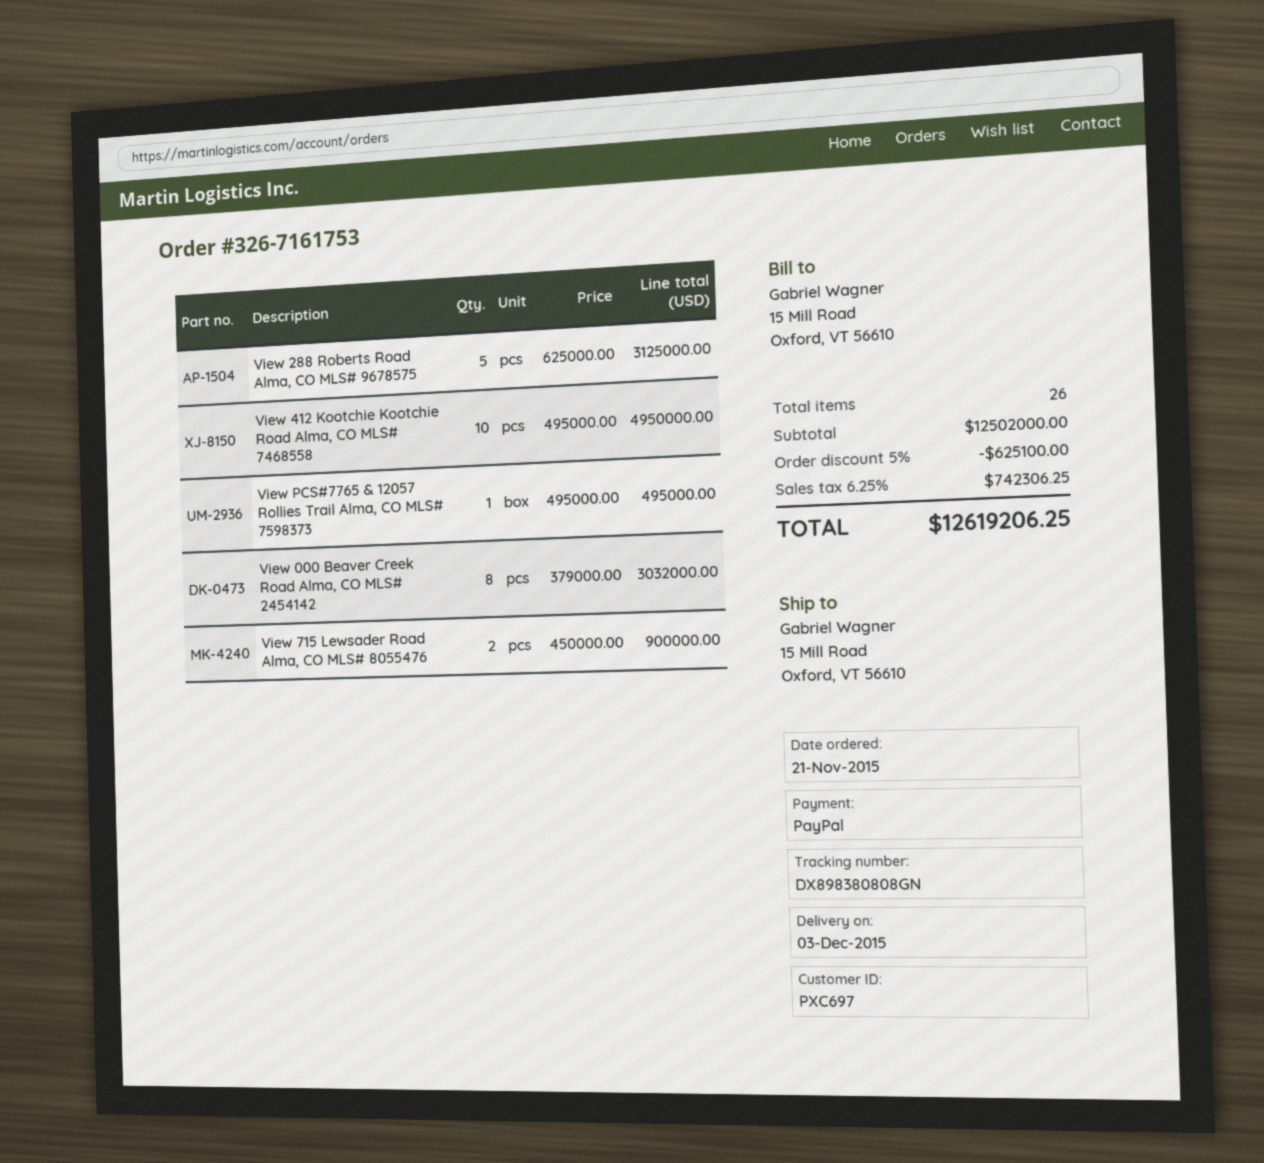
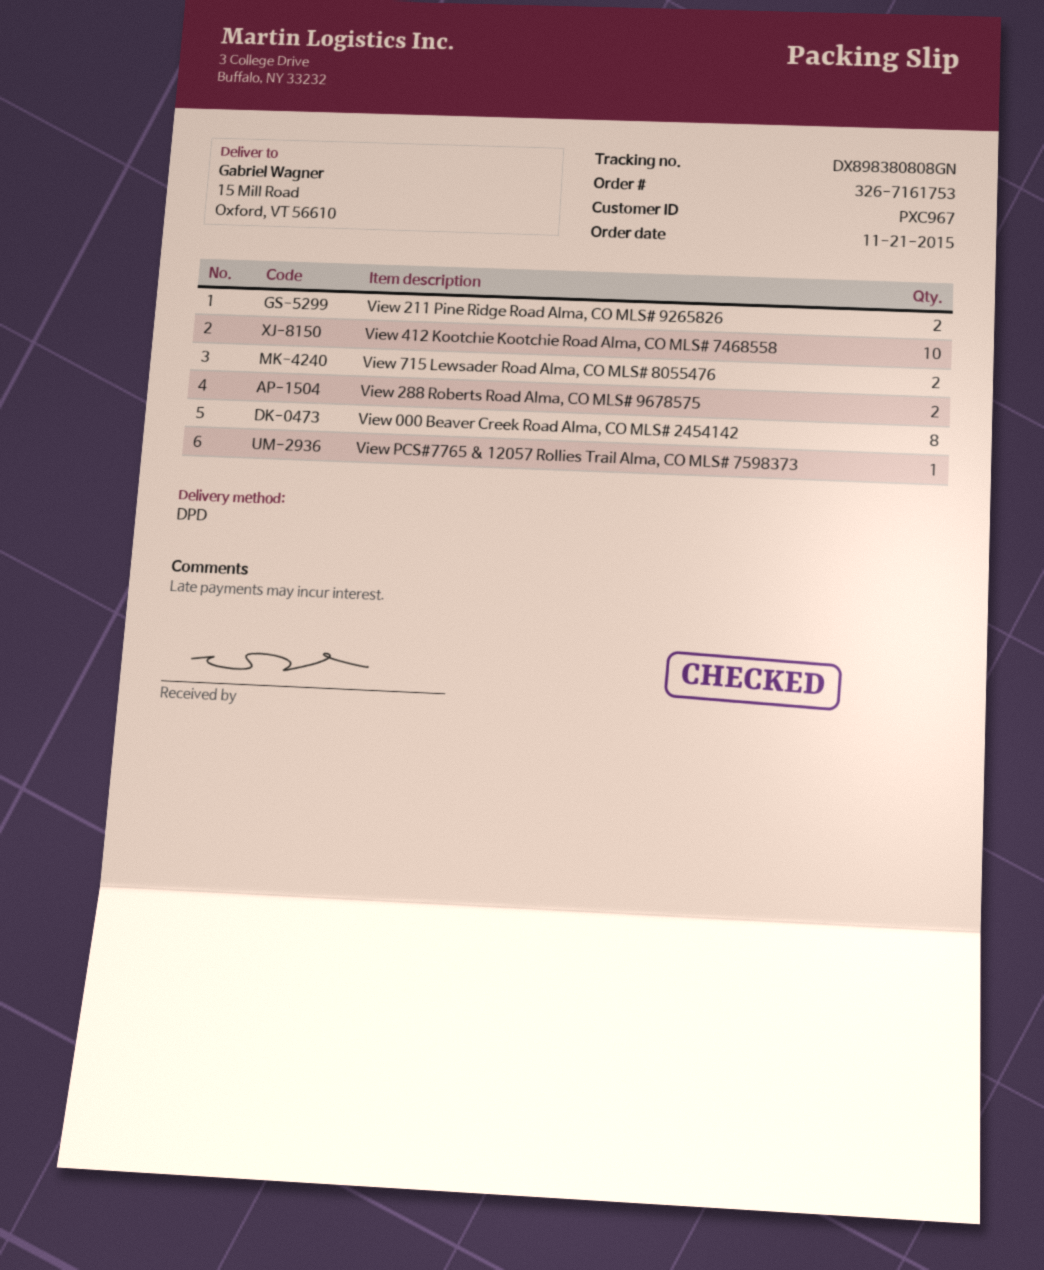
customer number: PXC697 -> PXC967
View 288 Roberts Road Alma, CO MLS# 9678575: 5 -> 2
View 211 Pine Ridge Road Alma, CO MLS# 9265826: none -> 2

